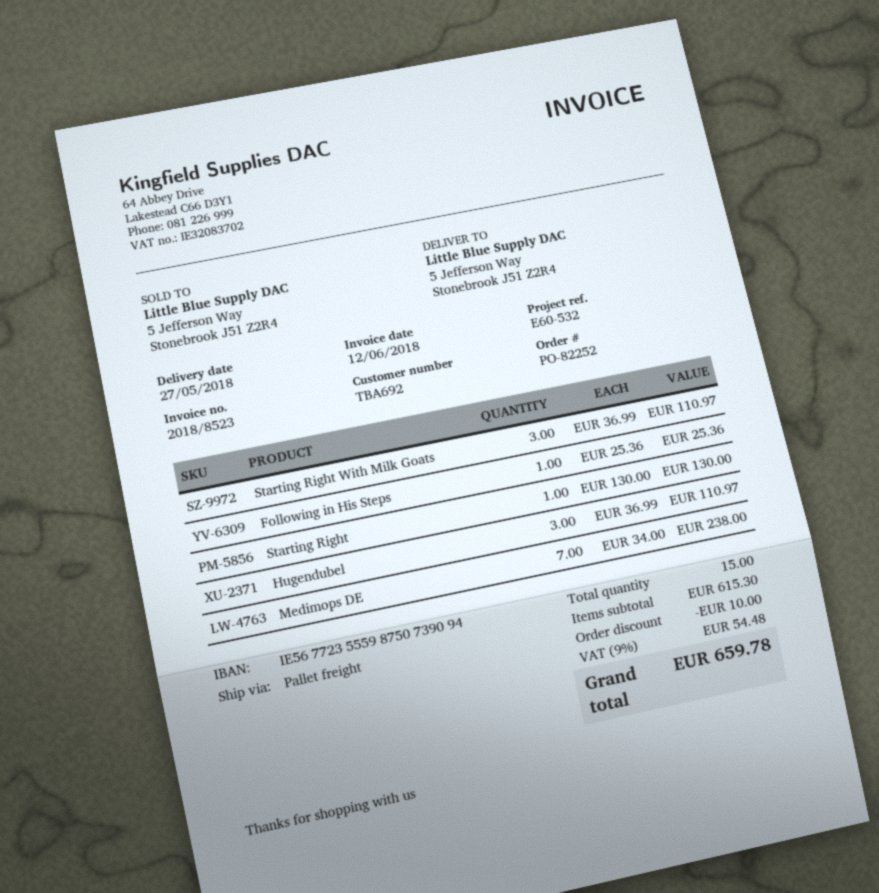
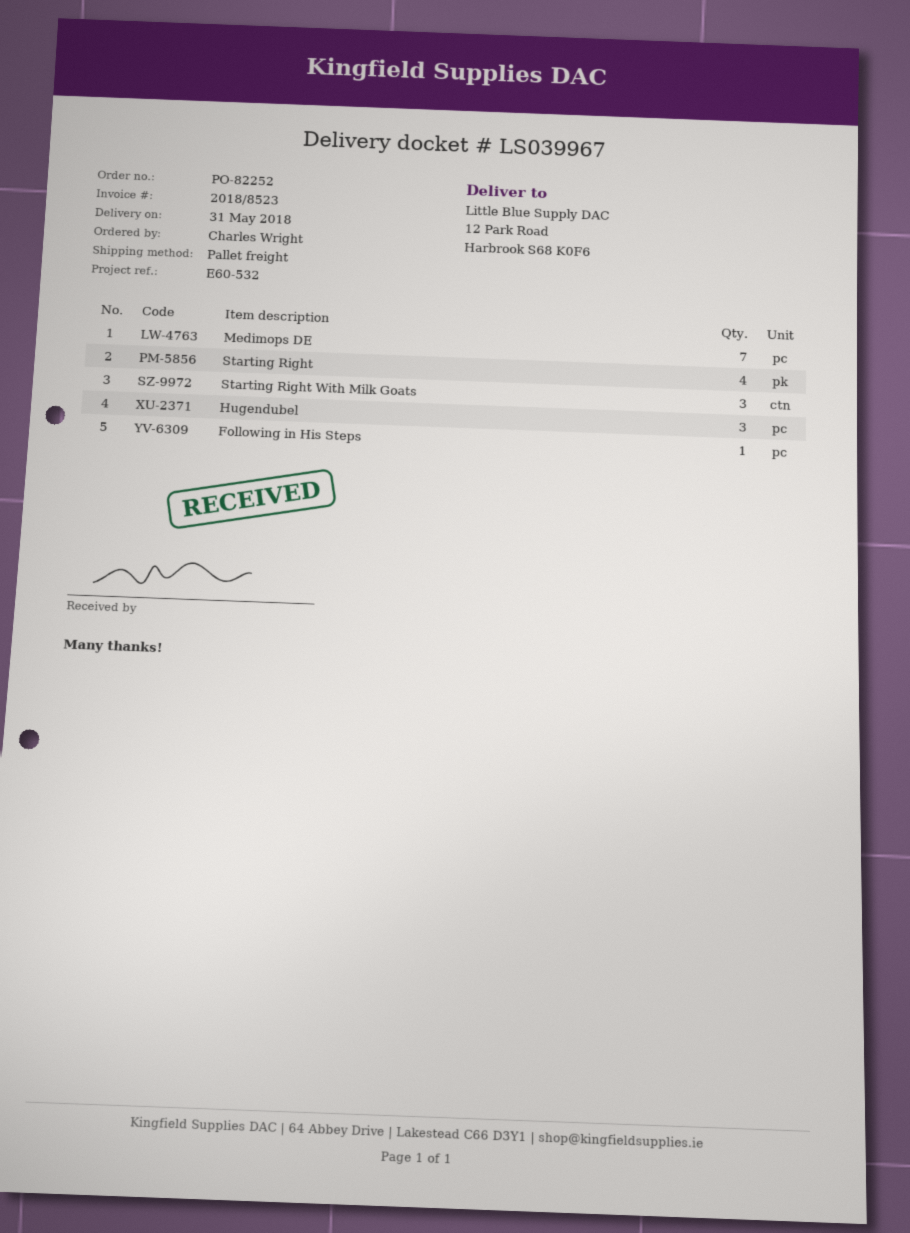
delivery date: 2018-05-27 -> 2018-05-31
ship to: 5 Jefferson Way, Stonebrook J51 Z2R4 -> 12 Park Road, Harbrook S68 K0F6
Starting Right: 1 -> 4

